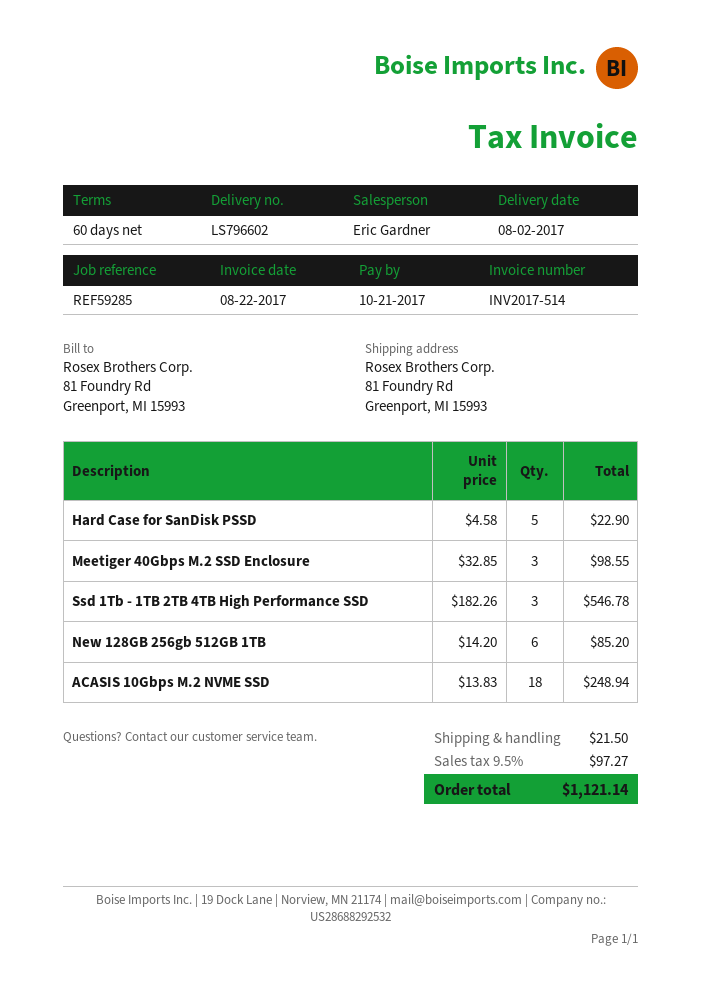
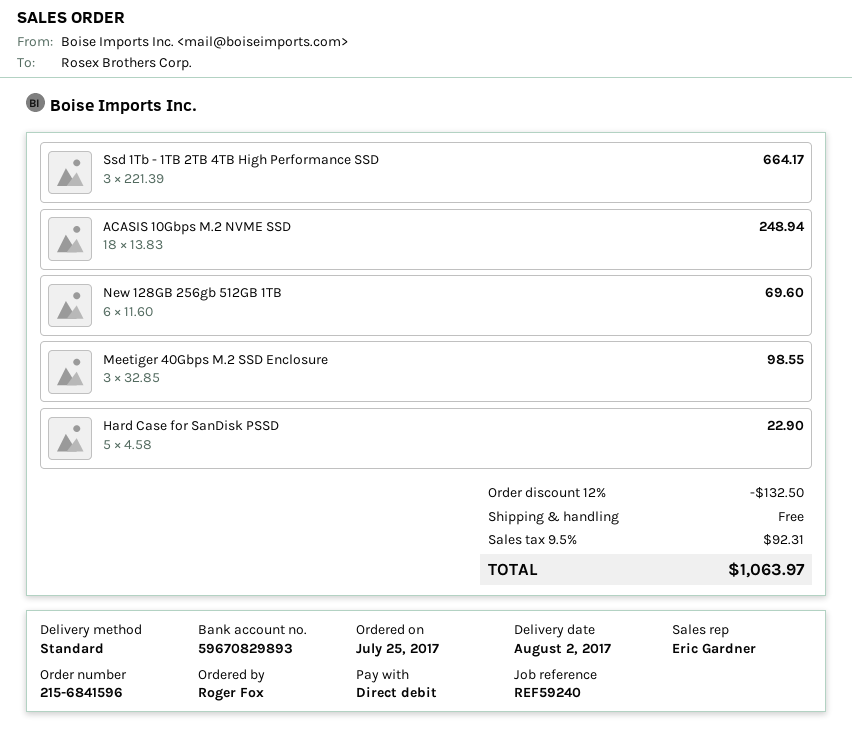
reference: REF59285 -> REF59240
Ssd 1Tb - 1TB 2TB 4TB High Performance SSD: 3 x 182.26 = 546.78 -> 3 x 221.39 = 664.17
New 128GB 256gb 512GB 1TB: 6 x 14.20 = 85.20 -> 6 x 11.60 = 69.60
discount: none -> 12% = 132.50
shipping: 21.50 -> 0.00
tax: 9.5% = 97.27 -> 9.5% = 92.31
total: 1121.14 -> 1063.97

